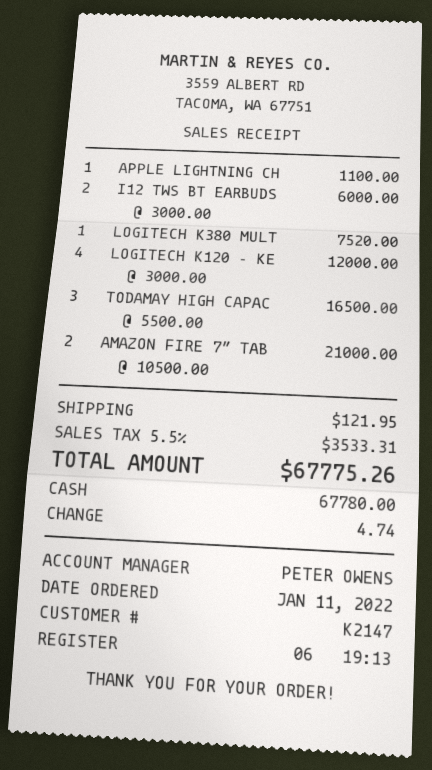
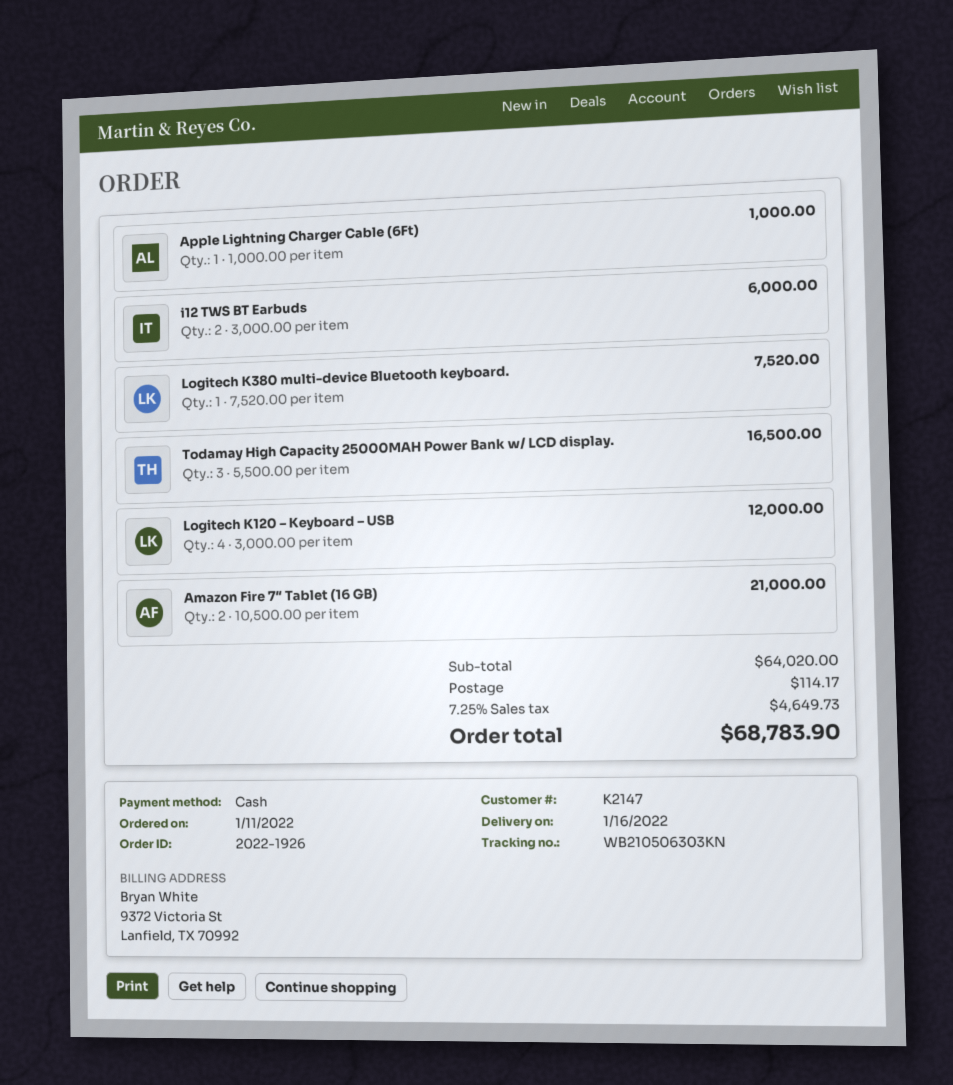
APPLE LIGHTNING CH: 1 x 1100.00 = 1100.00 -> 1 x 1000.00 = 1000.00
shipping: 121.95 -> 114.17
tax: 5.5% = 3533.31 -> 7.25% = 4649.73
total: 67775.26 -> 68783.90

